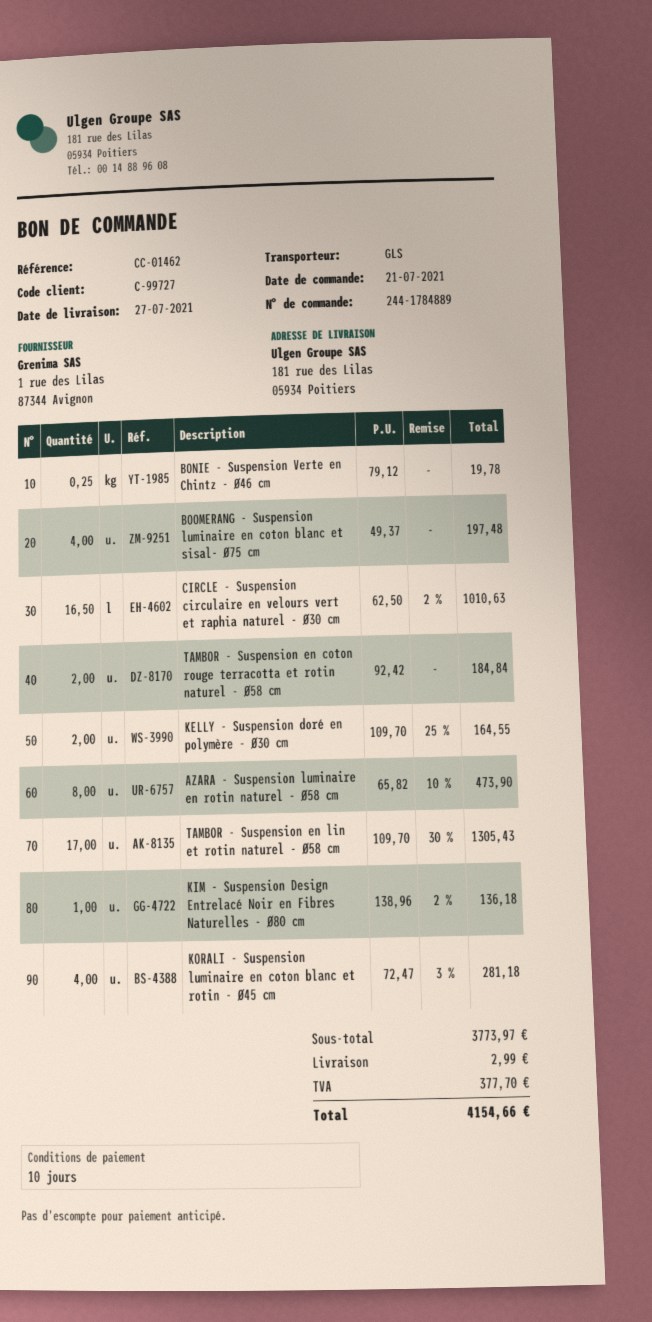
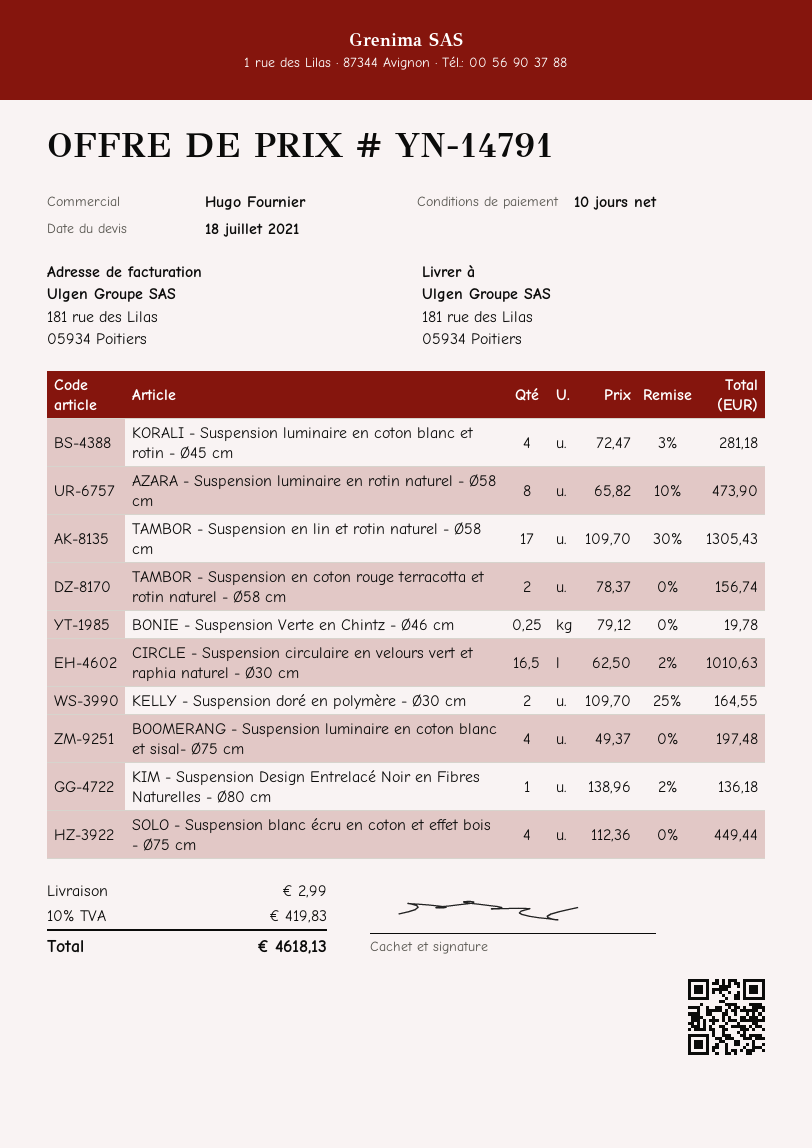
TAMBOR - Suspension en coton rouge terracotta et rotin naturel - Ø58 cm: 2 x 92.42 = 184.84 -> 2 x 78.37 = 156.74
SOLO - Suspension blanc écru en coton et effet bois - Ø75 cm: none -> 4 x 112.36 = 449.44
tax: 377.70 -> 419.83
total: 4154.66 -> 4618.13

